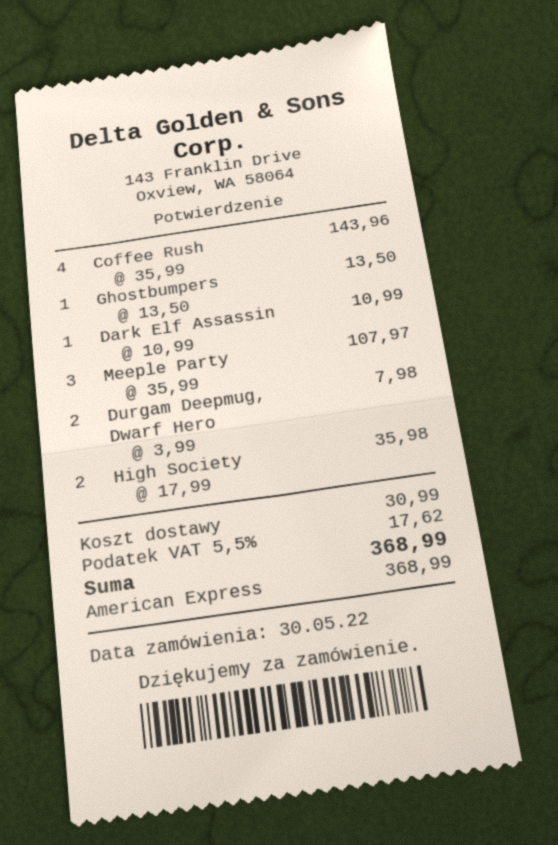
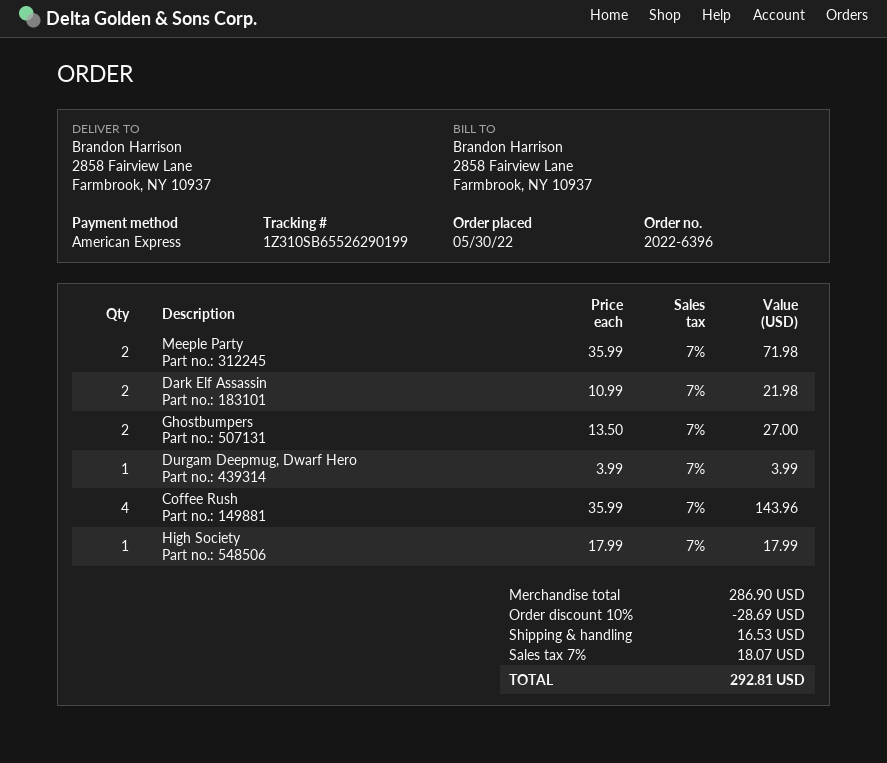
Ghostbumpers: 1 x 13.50 = 13.50 -> 2 x 13.50 = 27.00
Dark Elf Assassin: 1 x 10.99 = 10.99 -> 2 x 10.99 = 21.98
Meeple Party: 3 x 35.99 = 107.97 -> 2 x 35.99 = 71.98
Durgam Deepmug, Dwarf Hero: 2 x 3.99 = 7.98 -> 1 x 3.99 = 3.99
High Society: 2 x 17.99 = 35.98 -> 1 x 17.99 = 17.99
discount: none -> 10% = 28.69
shipping: 30.99 -> 16.53
tax: 5.5% = 17.62 -> 7% = 18.07
total: 368.99 -> 292.81

